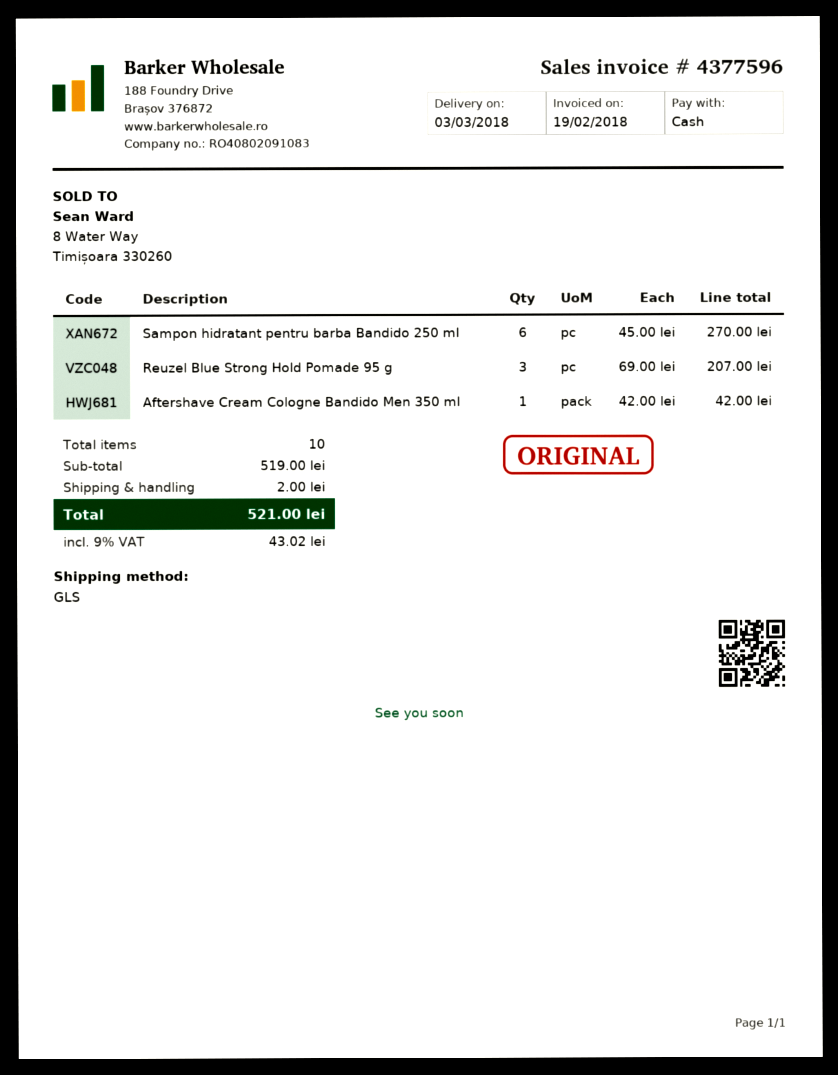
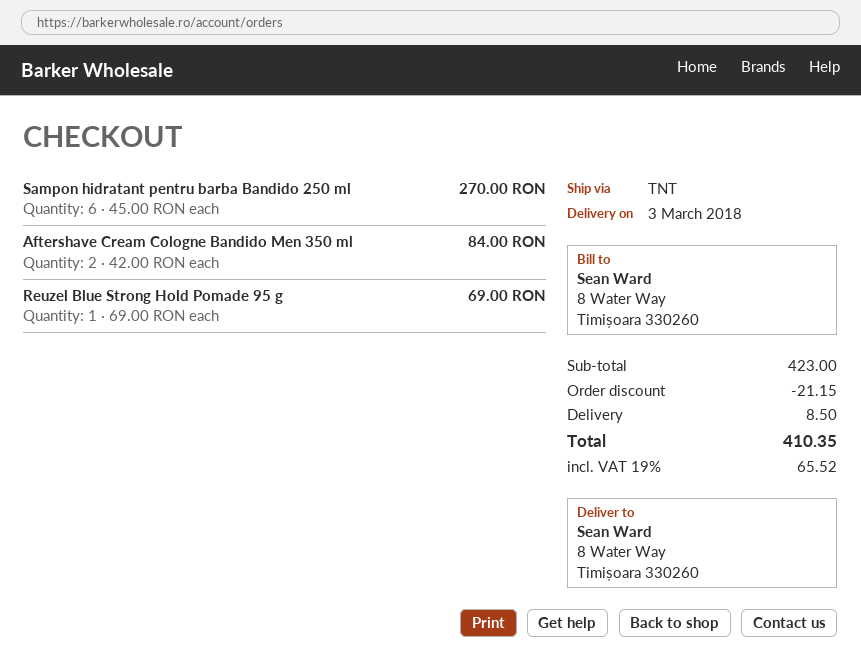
shipping method: GLS -> TNT
Reuzel Blue Strong Hold Pomade 95 g: 3 x 69.00 = 207.00 -> 1 x 69.00 = 69.00
Aftershave Cream Cologne Bandido Men 350 ml: 1 x 42.00 = 42.00 -> 2 x 42.00 = 84.00
subtotal: 519.00 -> 423.00
discount: none -> 21.15
shipping: 2.00 -> 8.50
tax: 9% = 43.02 -> 19% = 65.52
total: 521.00 -> 410.35

